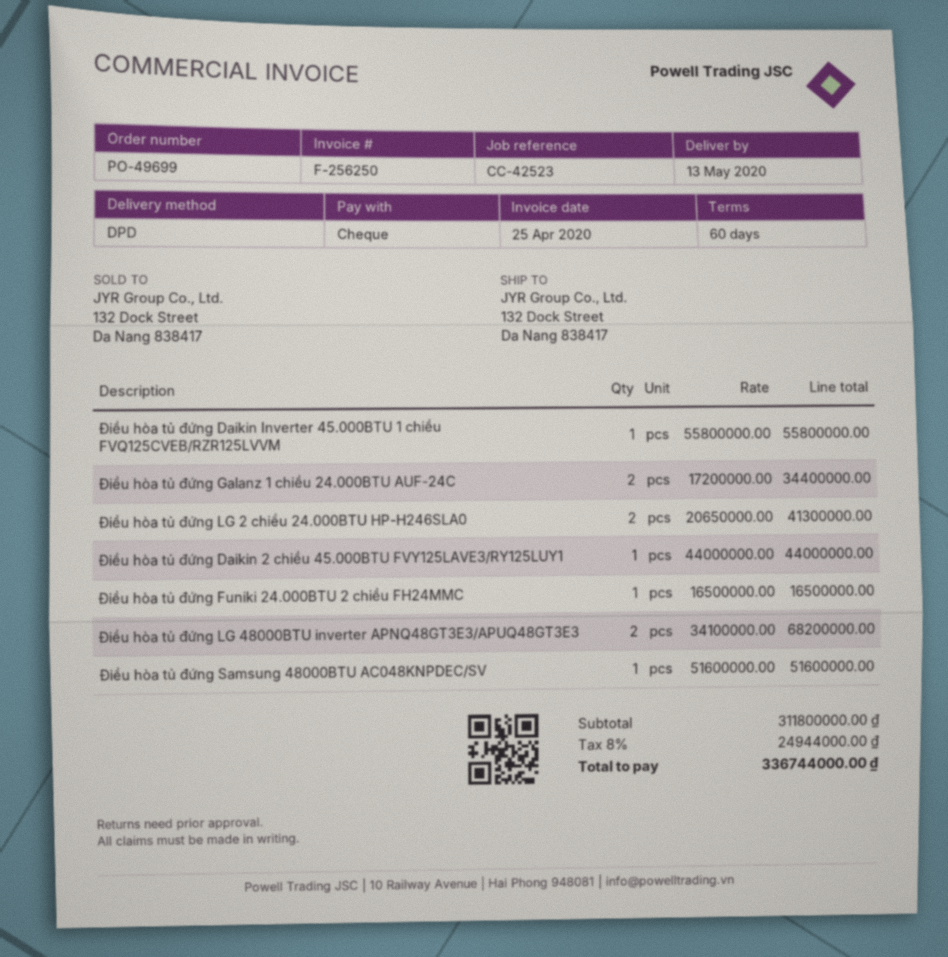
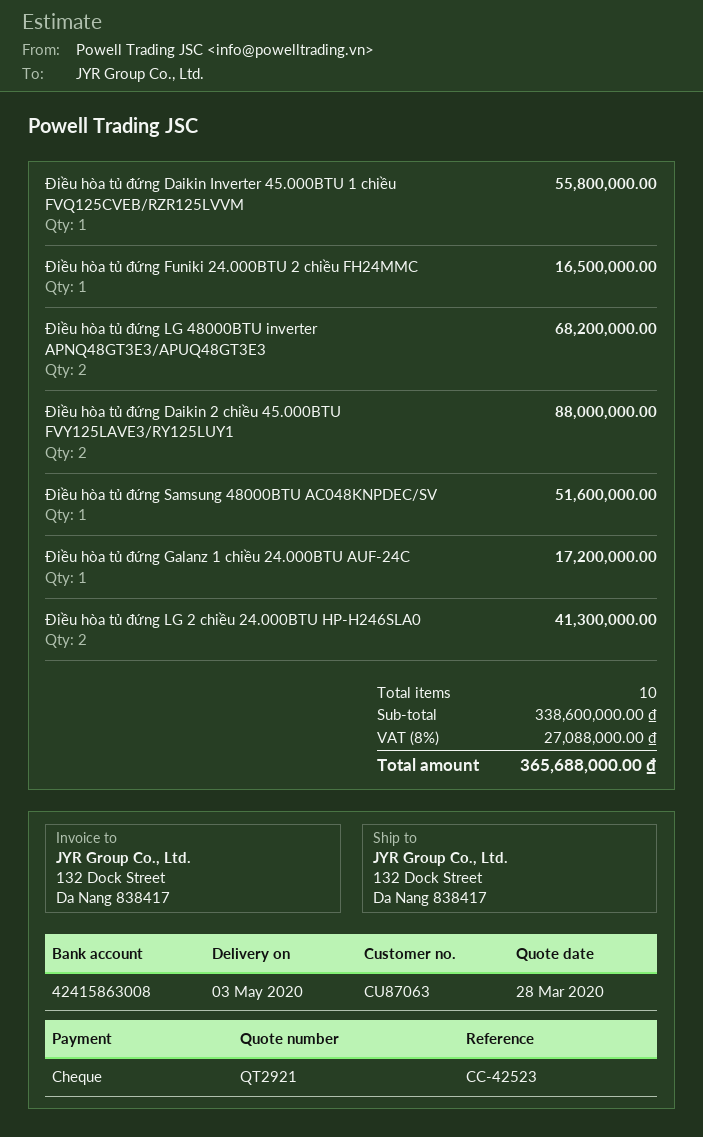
delivery date: 2020-05-13 -> 2020-05-03
Điều hòa tủ đứng Galanz 1 chiều 24.000BTU AUF-24C: 2 for 34400000.00 -> 1 for 17200000.00
Điều hòa tủ đứng Daikin 2 chiều 45.000BTU FVY125LAVE3/RY125LUY1: 1 for 44000000.00 -> 2 for 88000000.00
subtotal: 311800000.00 -> 338600000.00
tax: 8% = 24944000.00 -> 8% = 27088000.00
total: 336744000.00 -> 365688000.00

